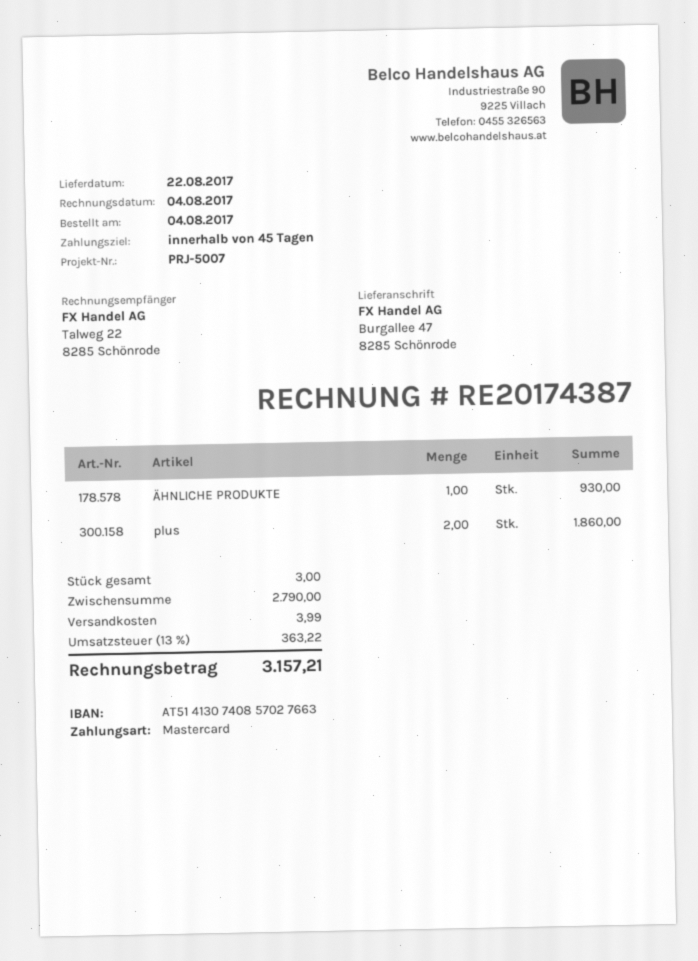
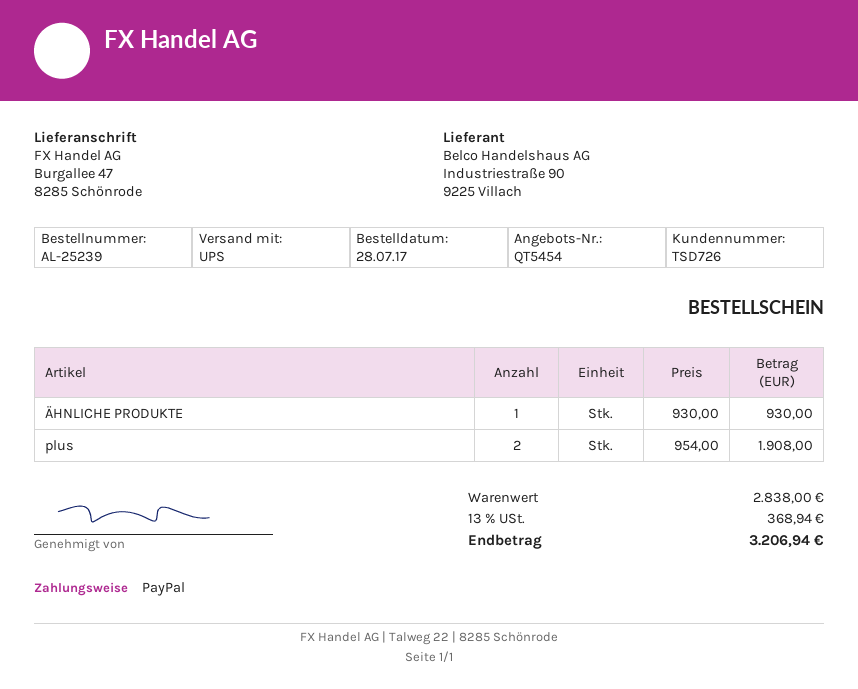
order date: 2017-08-04 -> 2017-07-28
payment method: Mastercard -> PayPal
plus: 2 for 1860.00 -> 2 for 1908.00
subtotal: 2790.00 -> 2838.00
shipping: 3.99 -> none
tax: 13% = 363.22 -> 13% = 368.94
total: 3157.21 -> 3206.94

